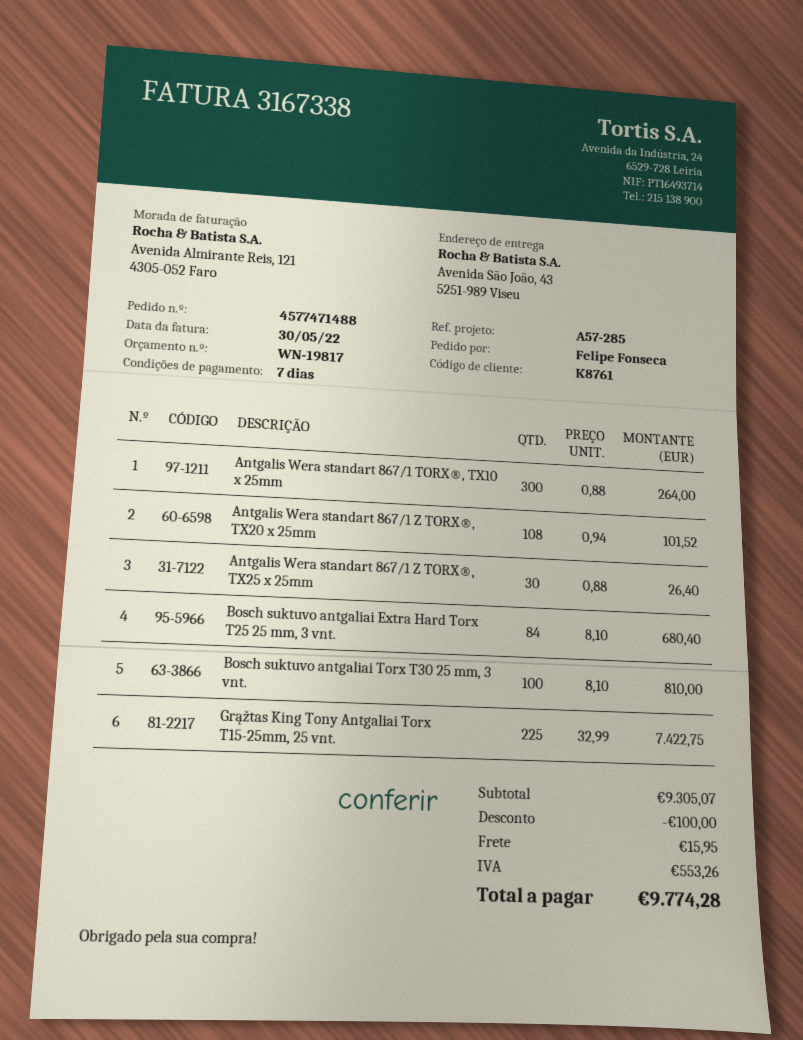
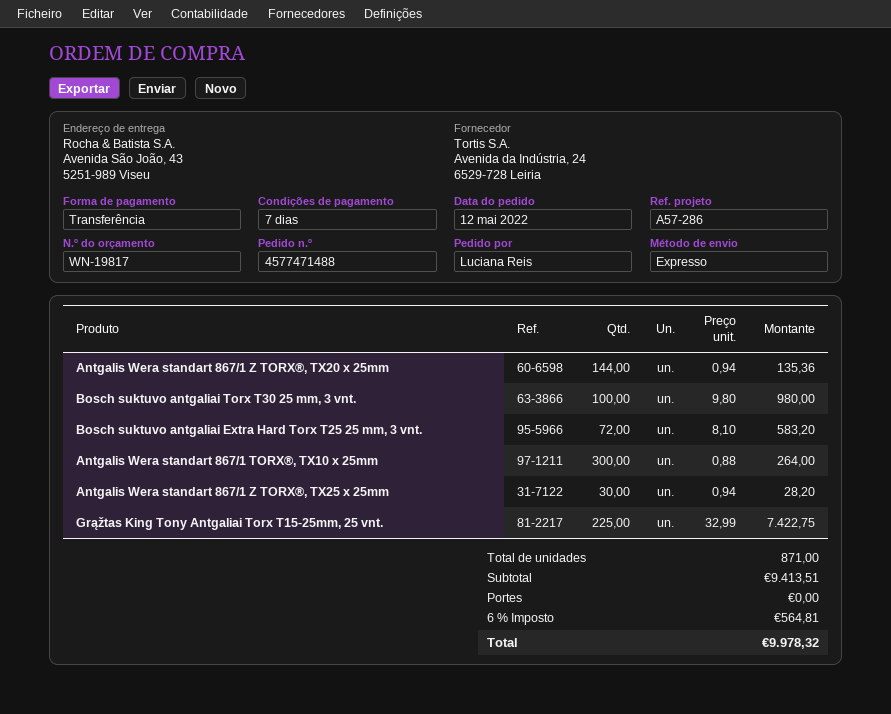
reference: A57-285 -> A57-286
ordered by: Felipe Fonseca -> Luciana Reis
Antgalis Wera standart 867/1 Z TORX®, TX20 x 25mm: 108 x 0.94 = 101.52 -> 144 x 0.94 = 135.36
Antgalis Wera standart 867/1 Z TORX®, TX25 x 25mm: 30 x 0.88 = 26.40 -> 30 x 0.94 = 28.20
Bosch suktuvo antgaliai Extra Hard Torx T25 25 mm, 3 vnt.: 84 x 8.10 = 680.40 -> 72 x 8.10 = 583.20
Bosch suktuvo antgaliai Torx T30 25 mm, 3 vnt.: 100 x 8.10 = 810.00 -> 100 x 9.80 = 980.00
subtotal: 9305.07 -> 9413.51
discount: 100.00 -> none
shipping: 15.95 -> 0.00
tax: 553.26 -> 564.81
total: 9774.28 -> 9978.32

